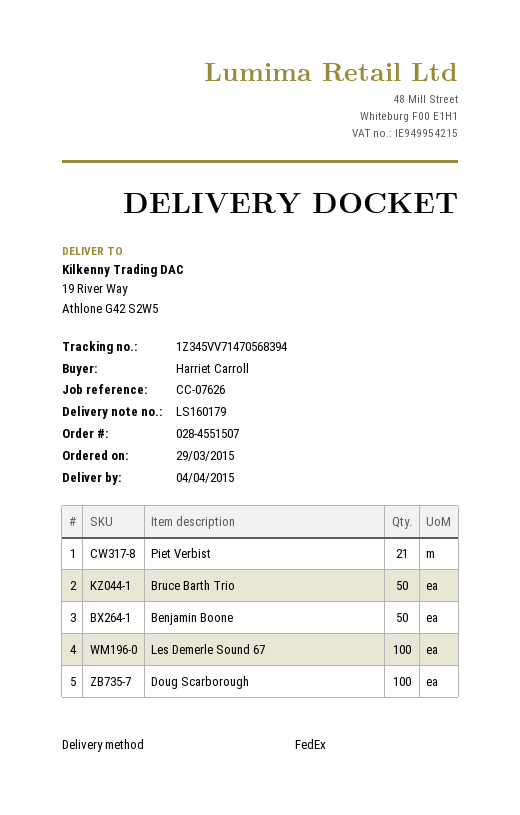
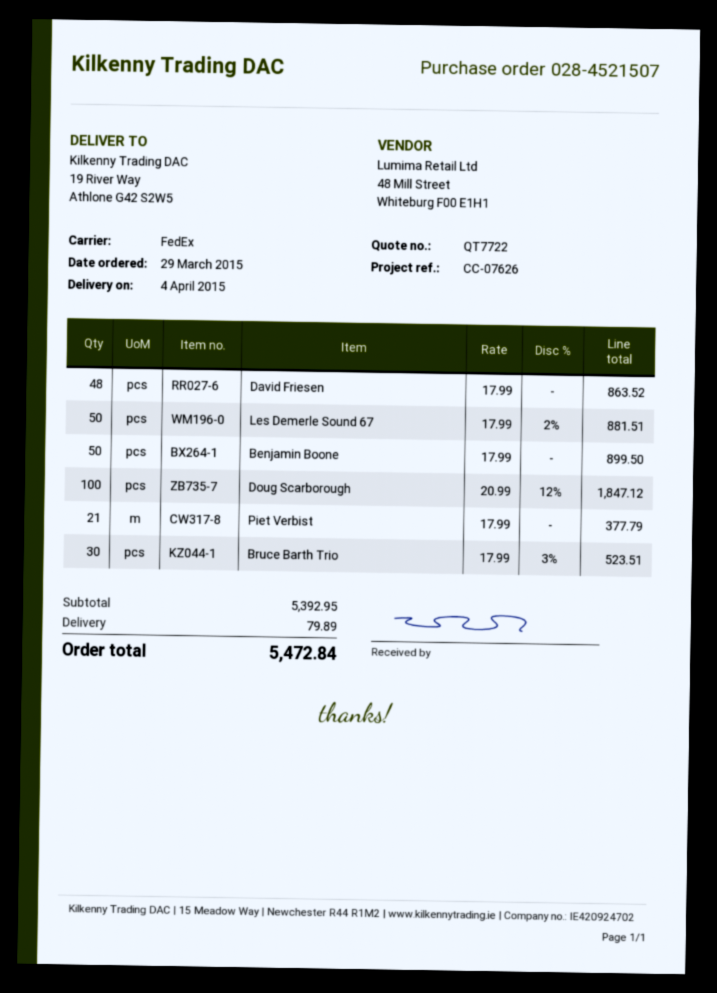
order number: 028-4551507 -> 028-4521507
Bruce Barth Trio: 50 -> 30
Les Demerle Sound 67: 100 -> 50
David Friesen: none -> 48

